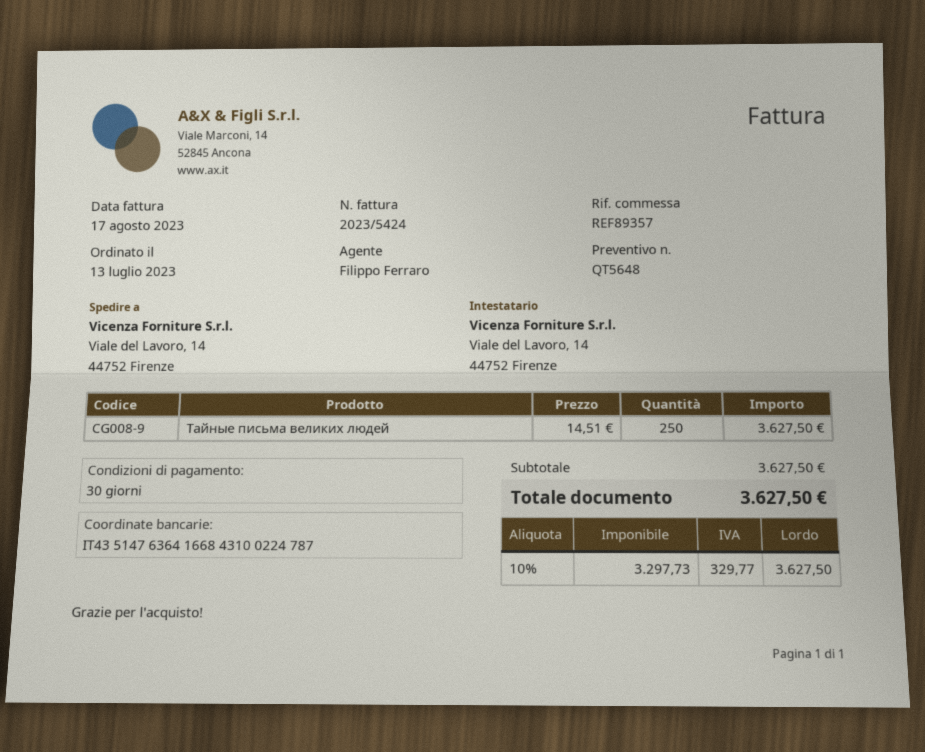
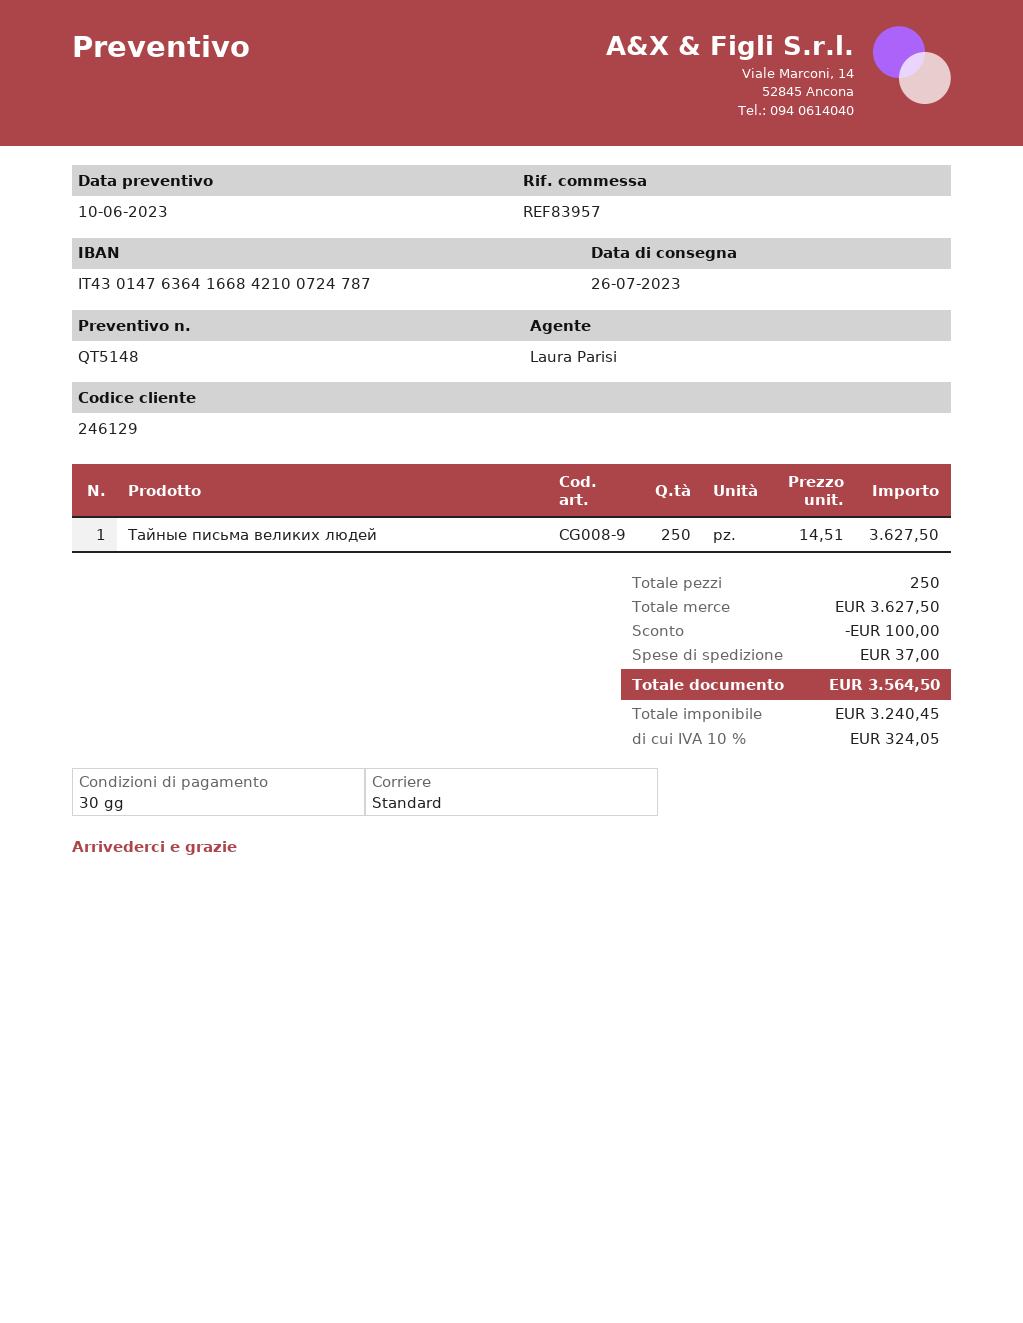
quote number: QT5648 -> QT5148
reference: REF89357 -> REF83957
sales rep: Filippo Ferraro -> Laura Parisi
bank account: IT4351476364166843100224787 -> IT4301476364166842100724787
discount: none -> 100.00
shipping: none -> 37.00
net: 3297.73 -> 3240.45
tax: 10% = 329.77 -> 10% = 324.05
total: 3627.50 -> 3564.50

